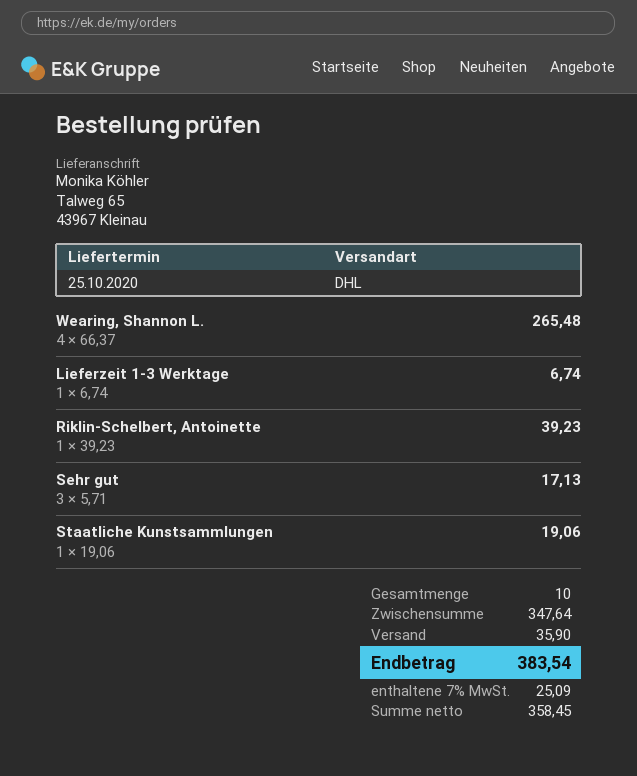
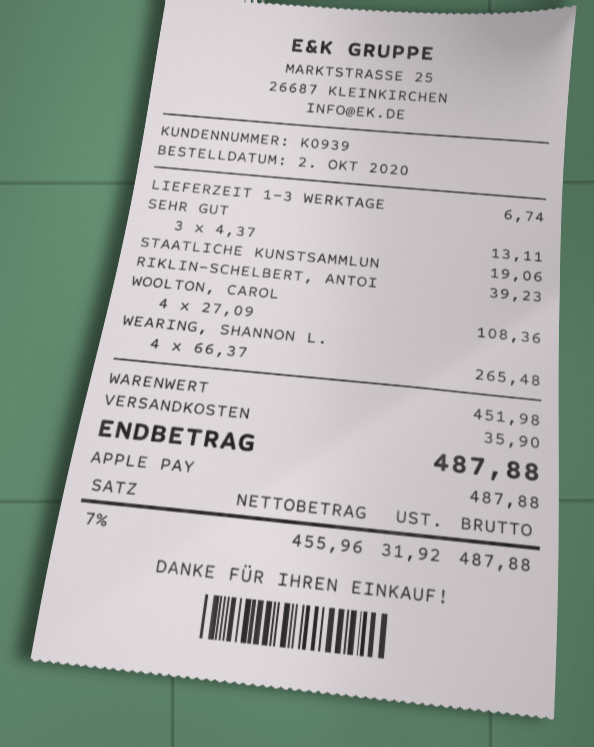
Sehr gut: 3 x 5.71 = 17.13 -> 3 x 4.37 = 13.11
WOOLTON, CAROL: none -> 4 x 27.09 = 108.36
subtotal: 347.64 -> 451.98
net: 358.45 -> 455.96
tax: 7% = 25.09 -> 7% = 31.92
total: 383.54 -> 487.88

